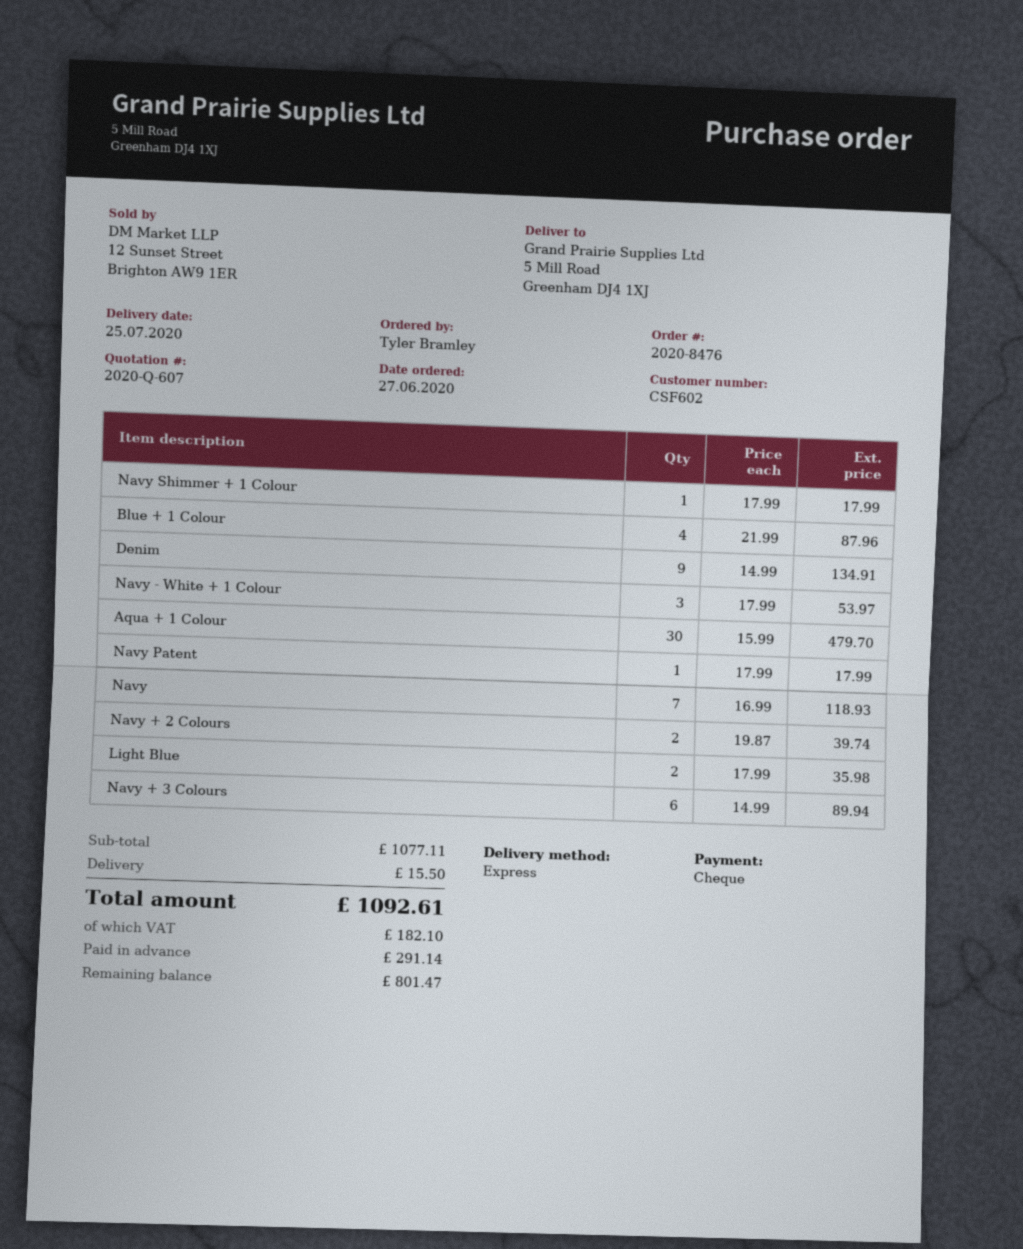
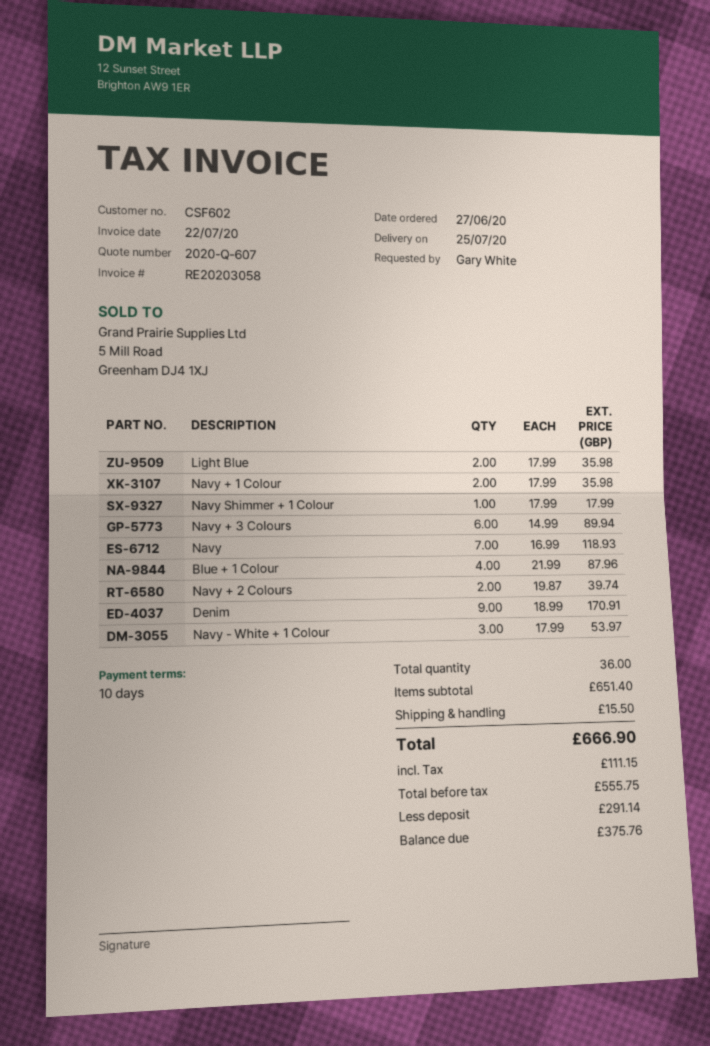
ordered by: Tyler Bramley -> Gary White
Denim: 9 x 14.99 = 134.91 -> 9 x 18.99 = 170.91
Aqua + 1 Colour: 30 x 15.99 = 479.70 -> none
Navy Patent: 1 x 17.99 = 17.99 -> none
Navy + 1 Colour: none -> 2 x 17.99 = 35.98
subtotal: 1077.11 -> 651.40
tax: 182.10 -> 111.15
total: 1092.61 -> 666.90
balance: 801.47 -> 375.76

